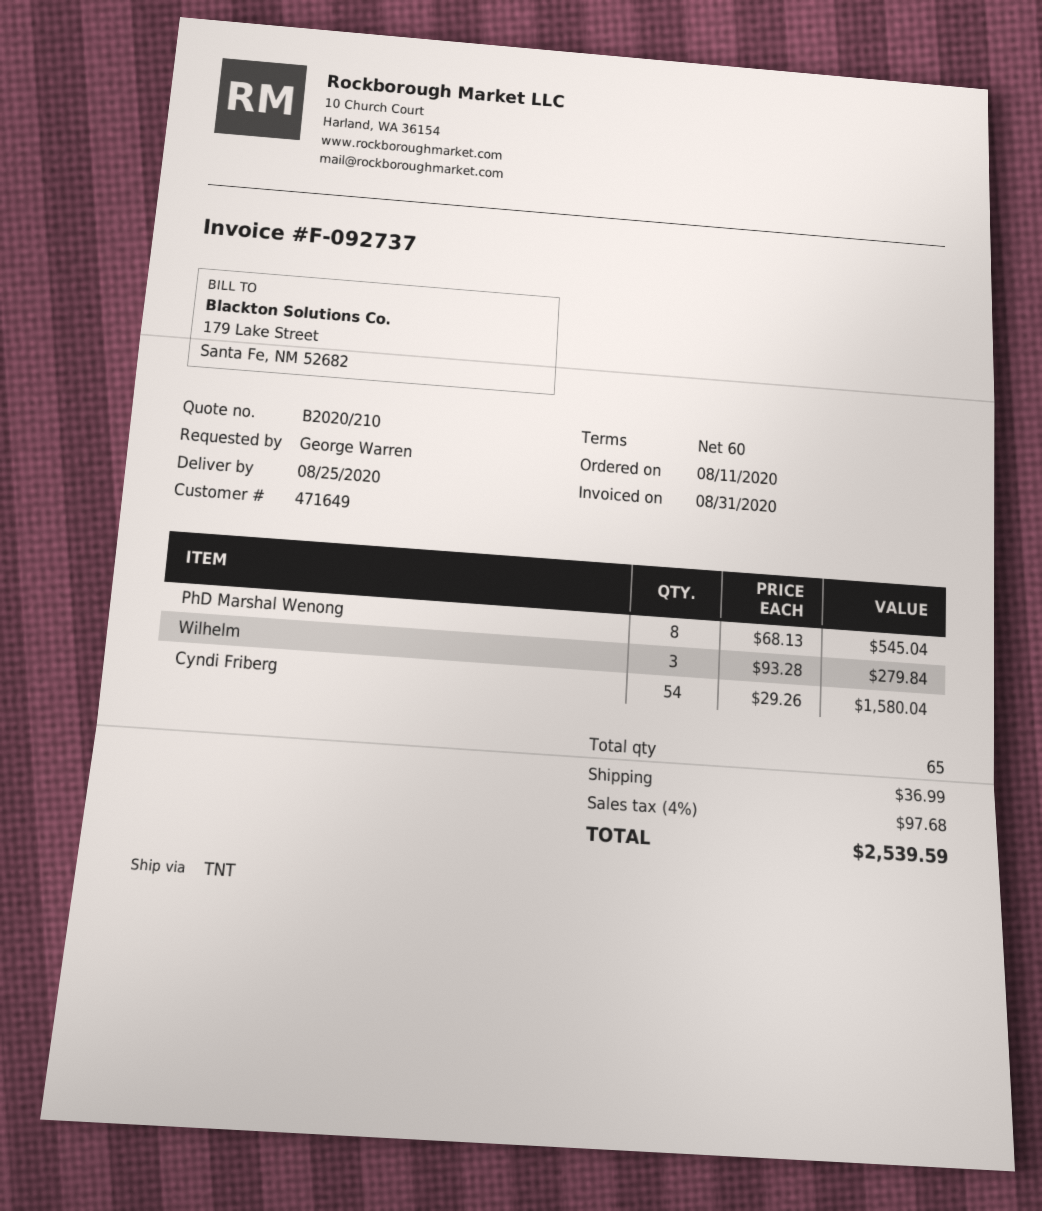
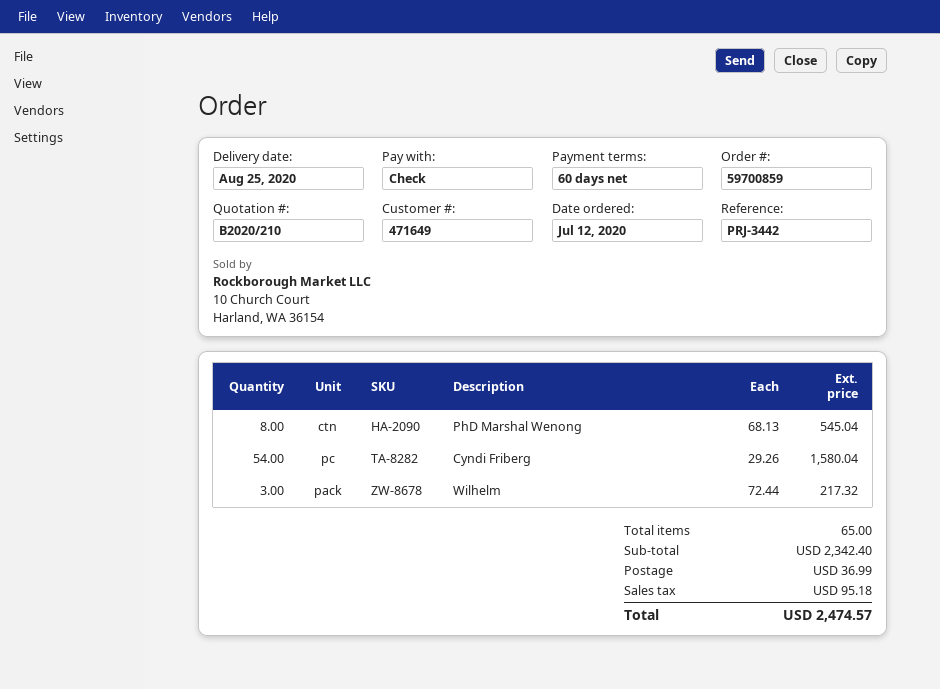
order date: 2020-08-11 -> 2020-07-12
Wilhelm: 3 x 93.28 = 279.84 -> 3 x 72.44 = 217.32
tax: 97.68 -> 95.18
total: 2539.59 -> 2474.57

